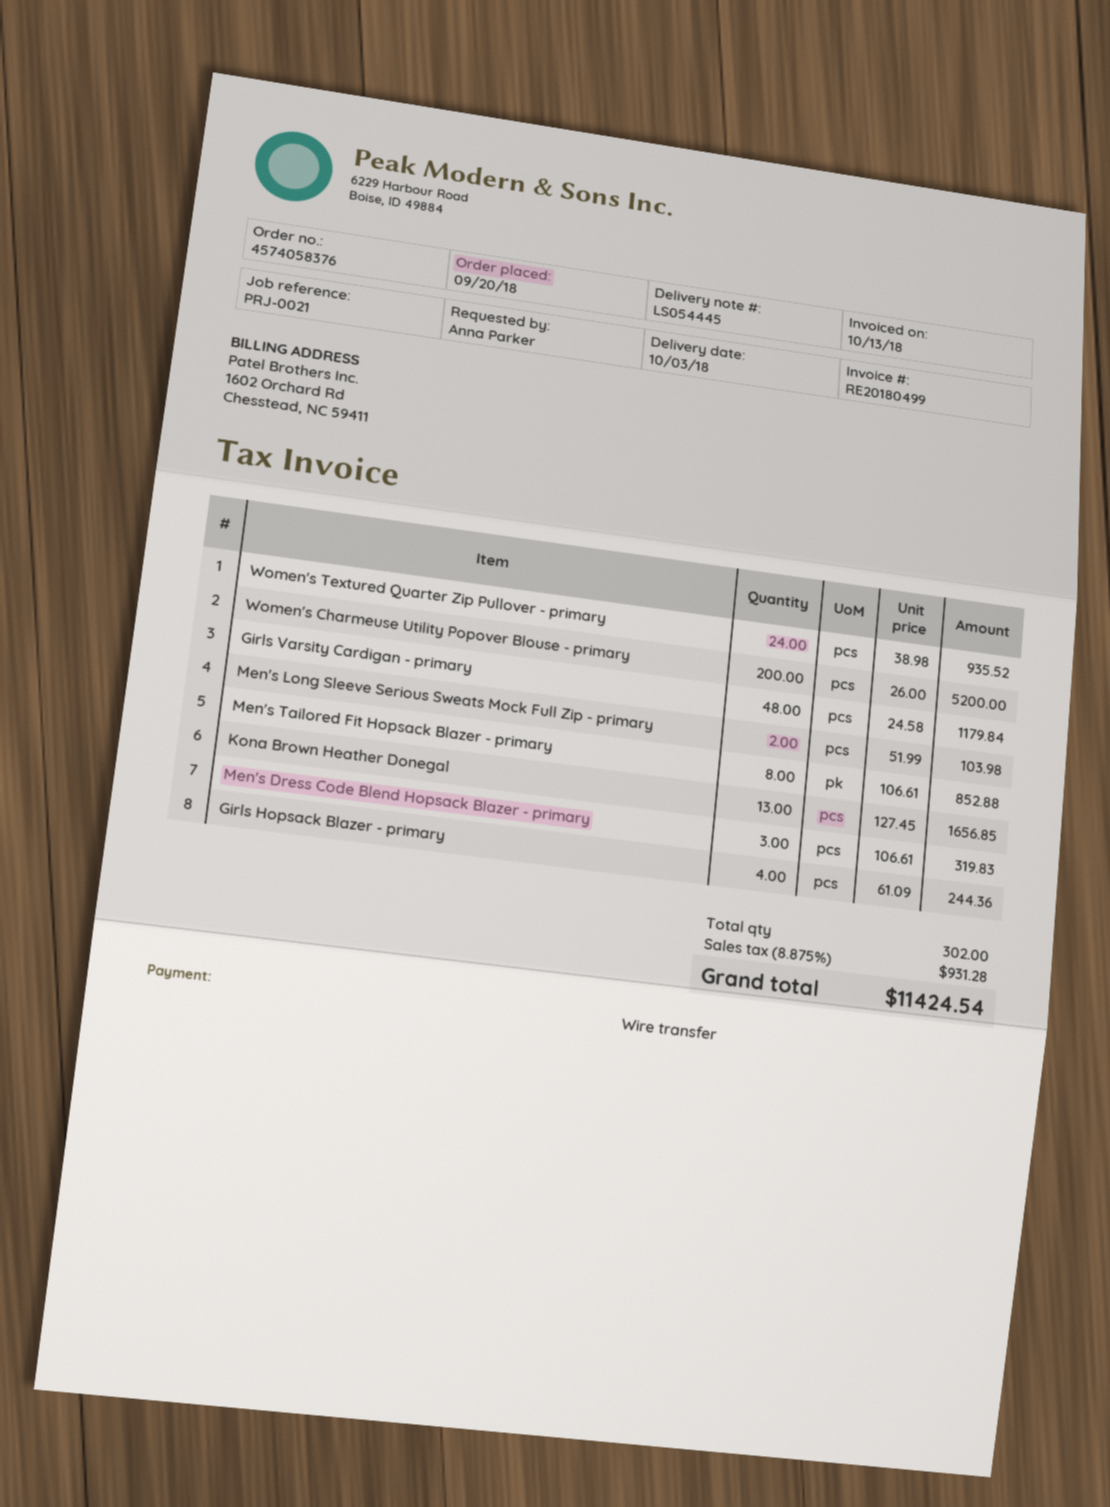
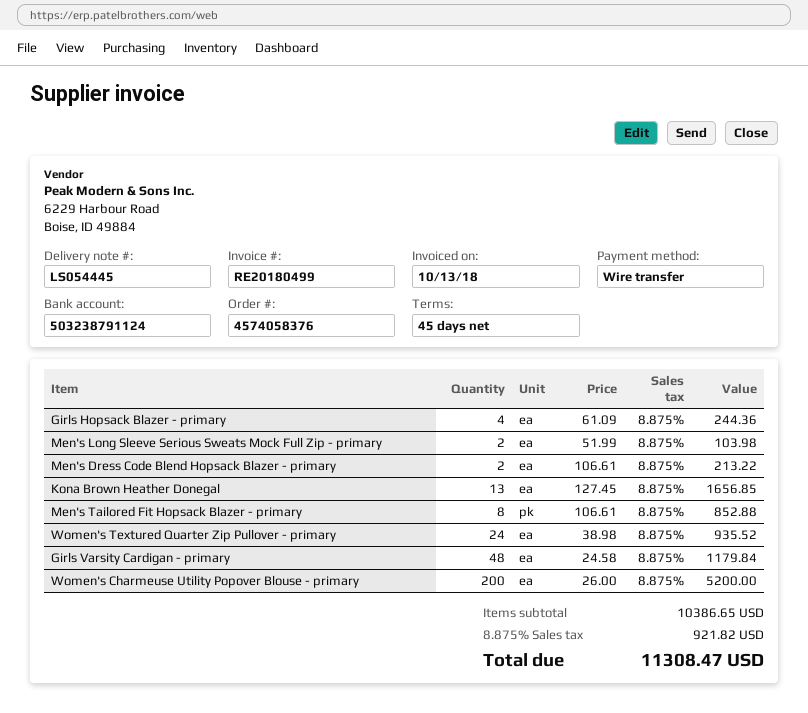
Men's Dress Code Blend Hopsack Blazer - primary: 3 x 106.61 = 319.83 -> 2 x 106.61 = 213.22
tax: 8.875% = 931.28 -> 8.875% = 921.82
total: 11424.54 -> 11308.47

